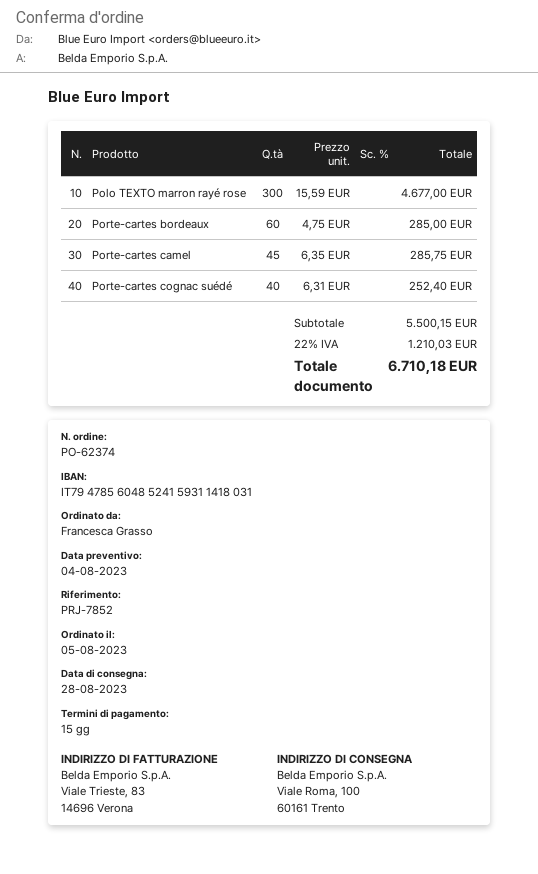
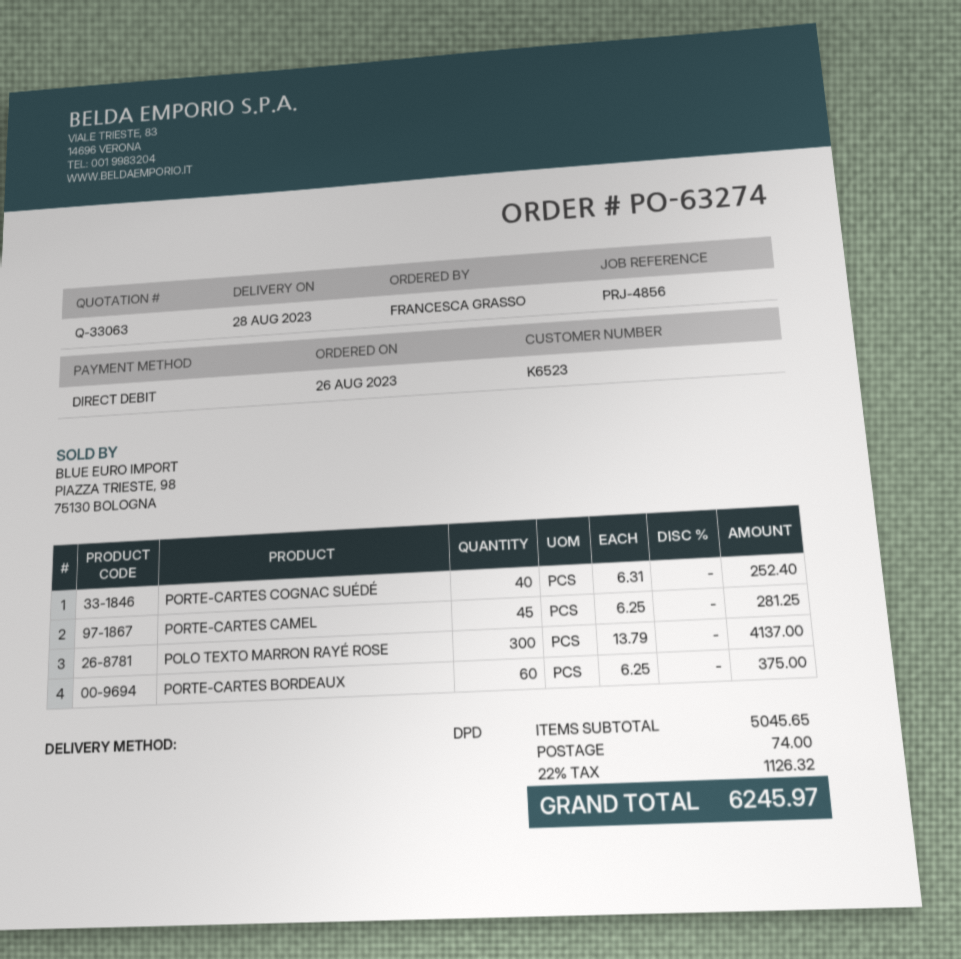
order number: PO-62374 -> PO-63274
order date: 2023-08-05 -> 2023-08-26
reference: PRJ-7852 -> PRJ-4856
Polo TEXTO marron rayé rose: 300 x 15.59 = 4677.00 -> 300 x 13.79 = 4137.00
Porte-cartes bordeaux: 60 x 4.75 = 285.00 -> 60 x 6.25 = 375.00
Porte-cartes camel: 45 x 6.35 = 285.75 -> 45 x 6.25 = 281.25
subtotal: 5500.15 -> 5045.65
shipping: none -> 74.00
tax: 22% = 1210.03 -> 22% = 1126.32
total: 6710.18 -> 6245.97

